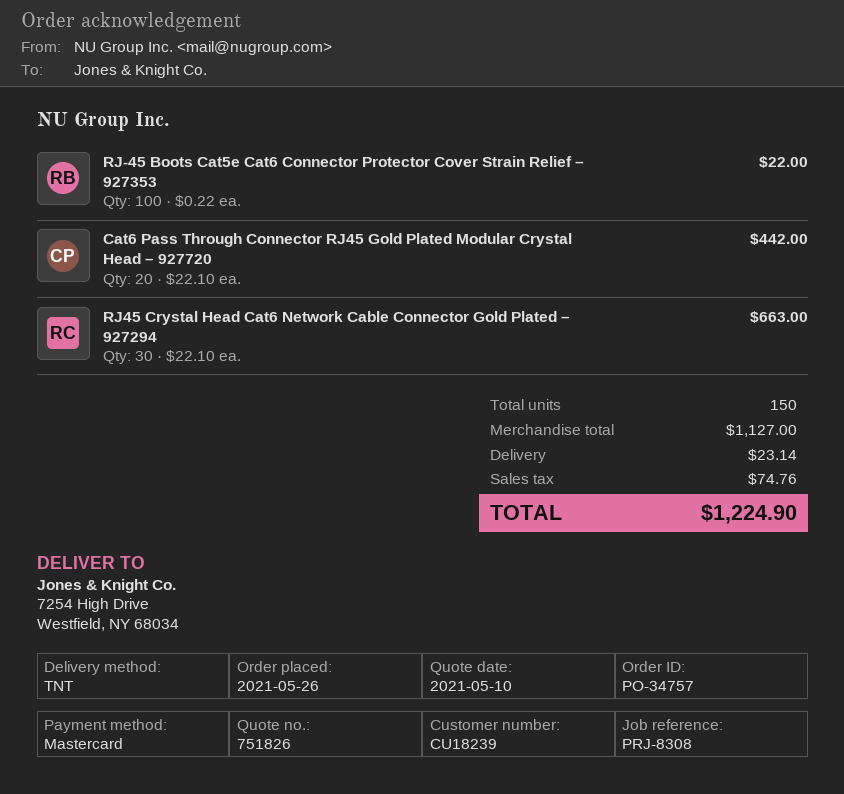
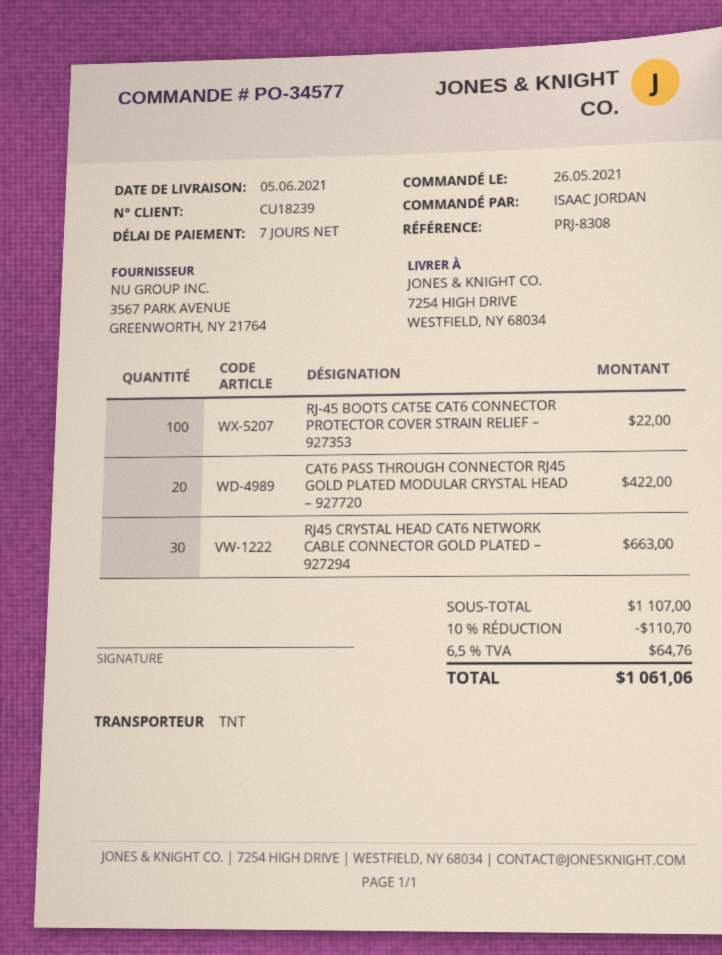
order number: PO-34757 -> PO-34577
Cat6 Pass Through Connector RJ45 Gold Plated Modular Crystal Head – 927720: 20 for 442.00 -> 20 for 422.00
subtotal: 1127.00 -> 1107.00
discount: none -> 10% = 110.70
shipping: 23.14 -> none
tax: 74.76 -> 64.76
total: 1224.90 -> 1061.06

